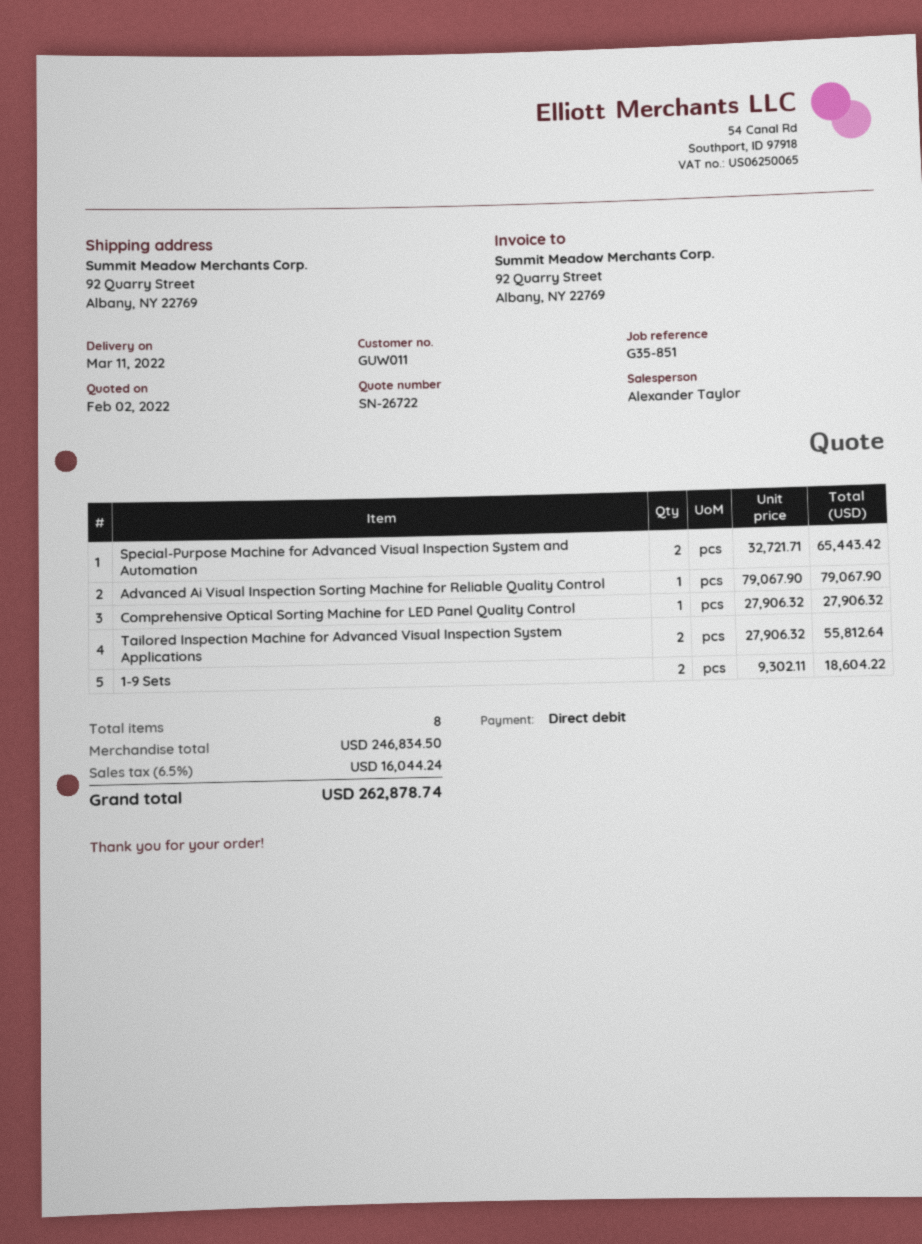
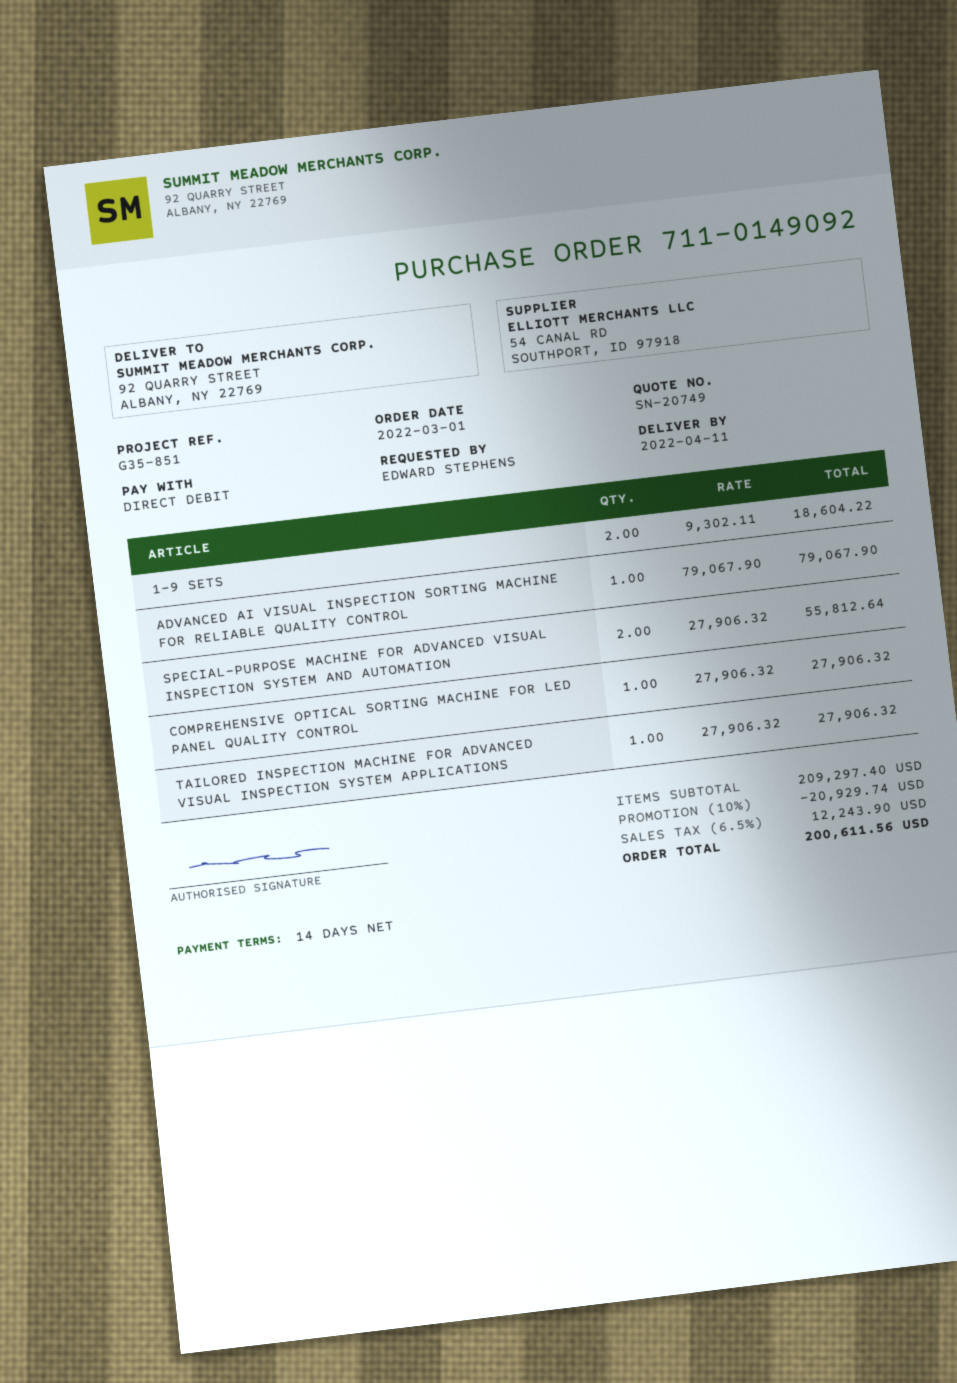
quote number: SN-26722 -> SN-20749
delivery date: 2022-03-11 -> 2022-04-11
Special-Purpose Machine for Advanced Visual Inspection System and Automation: 2 x 32721.71 = 65443.42 -> 2 x 27906.32 = 55812.64
Tailored Inspection Machine for Advanced Visual Inspection System Applications: 2 x 27906.32 = 55812.64 -> 1 x 27906.32 = 27906.32
subtotal: 246834.50 -> 209297.40
discount: none -> 10% = 20929.74
tax: 6.5% = 16044.24 -> 6.5% = 12243.90
total: 262878.74 -> 200611.56

